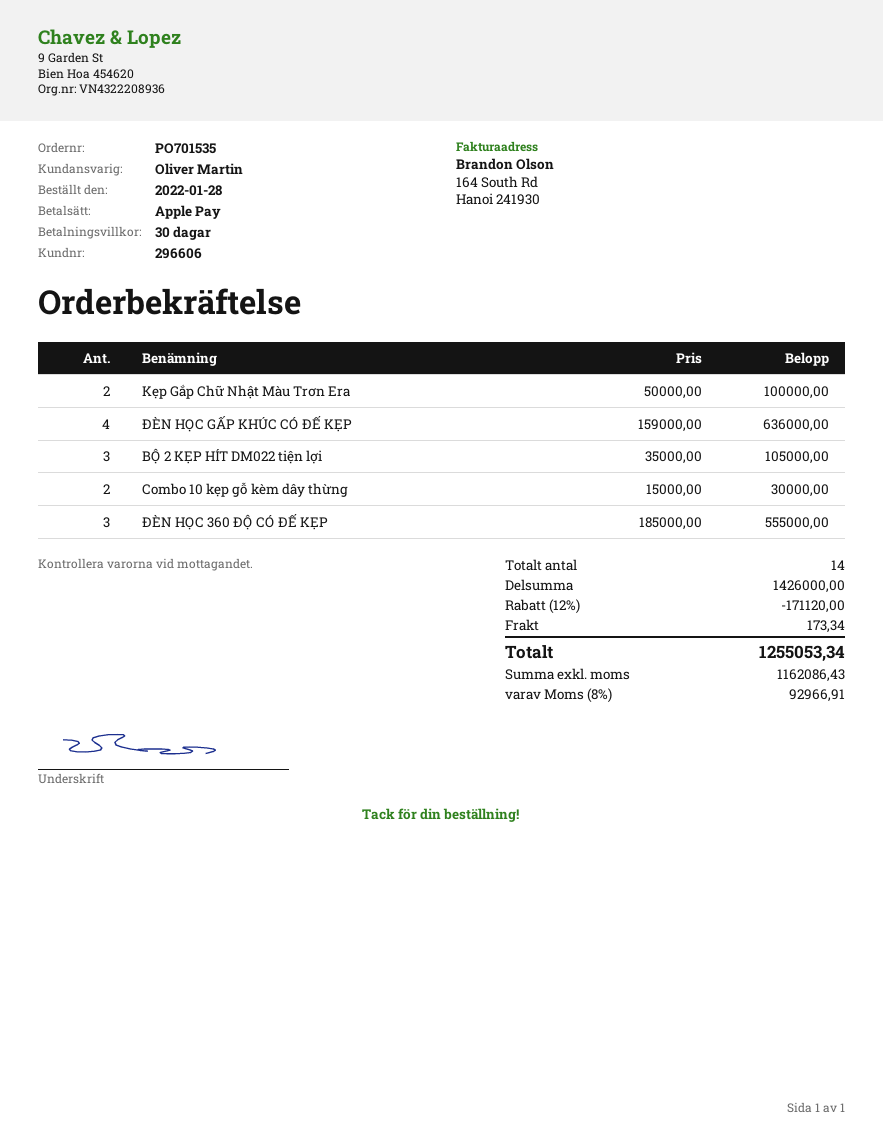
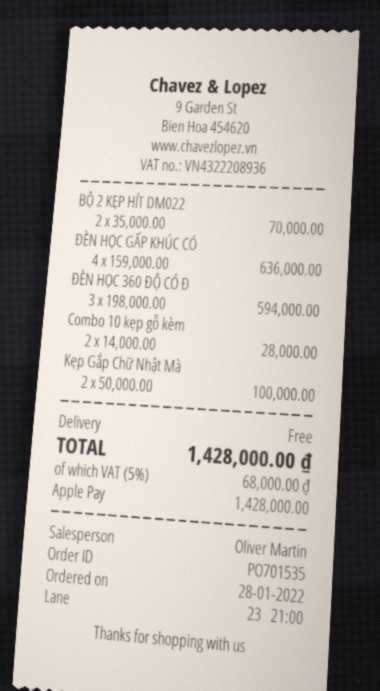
BỘ 2 KẸP HÍT DM022 tiện lợi: 3 x 35000.00 = 105000.00 -> 2 x 35000.00 = 70000.00
Combo 10 kẹp gỗ kèm dây thừng: 2 x 15000.00 = 30000.00 -> 2 x 14000.00 = 28000.00
ĐÈN HỌC 360 ĐỘ CÓ ĐẾ KẸP: 3 x 185000.00 = 555000.00 -> 3 x 198000.00 = 594000.00
discount: 12% = 171120.00 -> none
shipping: 173.34 -> 0.00
tax: 8% = 92966.91 -> 5% = 68000.00
total: 1255053.34 -> 1428000.00

